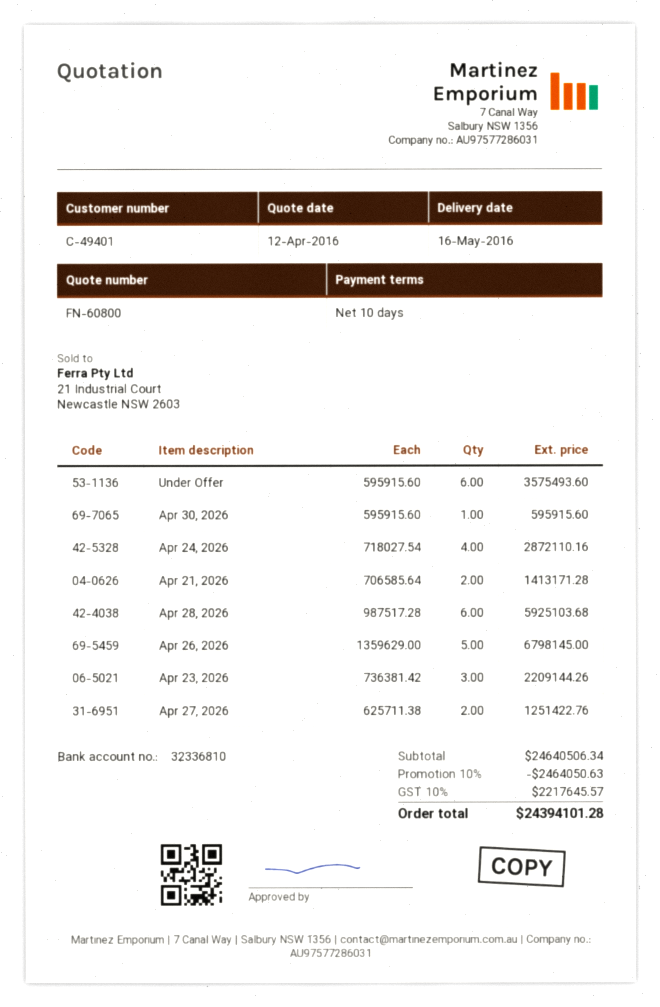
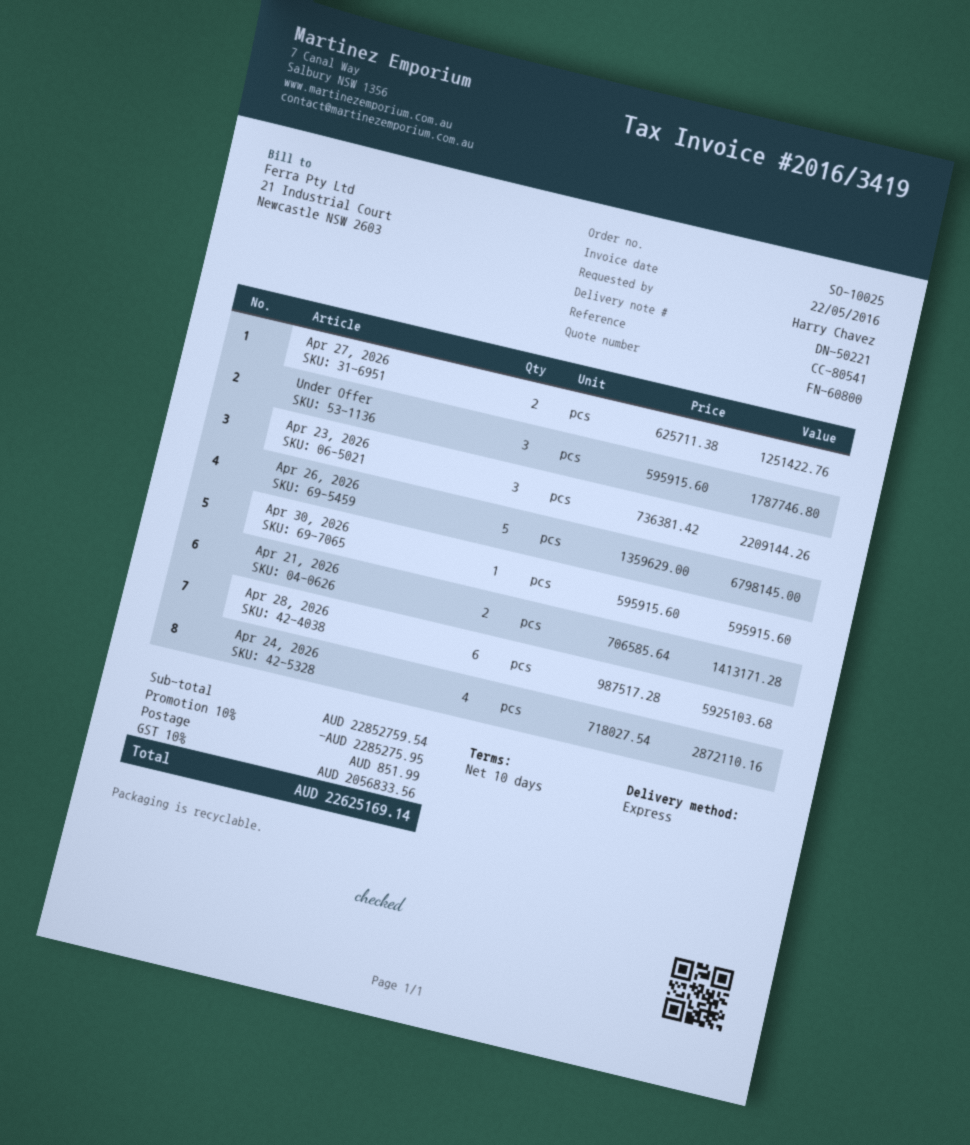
Under Offer: 6 x 595915.60 = 3575493.60 -> 3 x 595915.60 = 1787746.80
subtotal: 24640506.34 -> 22852759.54
discount: 10% = 2464050.63 -> 10% = 2285275.95
shipping: none -> 851.99
tax: 10% = 2217645.57 -> 10% = 2056833.56
total: 24394101.28 -> 22625169.14

